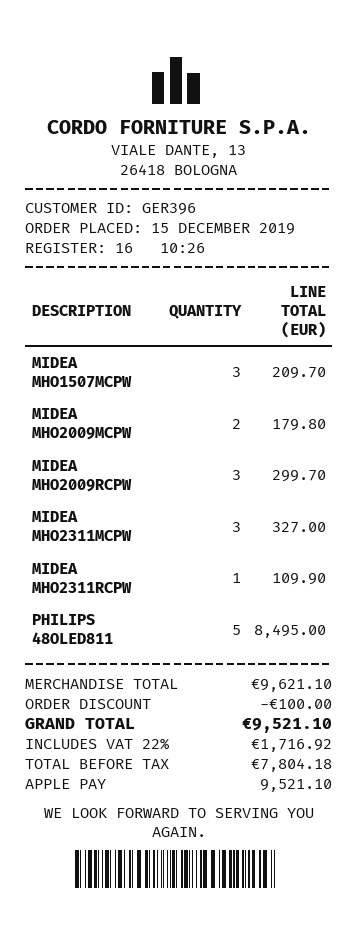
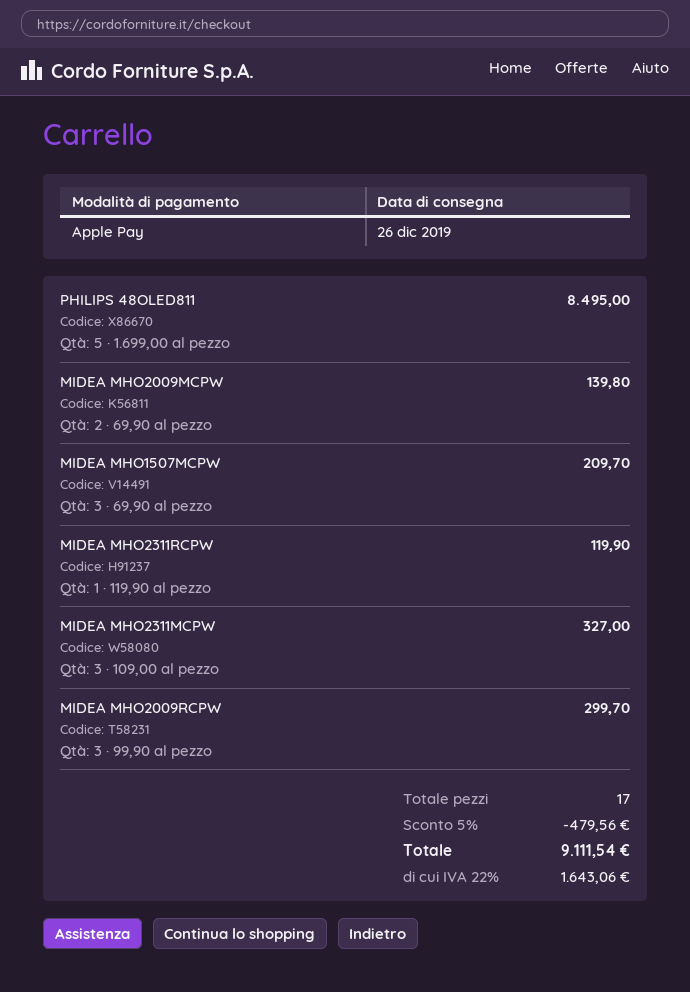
MIDEA MHO2009MCPW: 2 for 179.80 -> 2 for 139.80
MIDEA MHO2311RCPW: 1 for 109.90 -> 1 for 119.90
discount: 100.00 -> 479.56
tax: 22% = 1716.92 -> 22% = 1643.06
total: 9521.10 -> 9111.54

